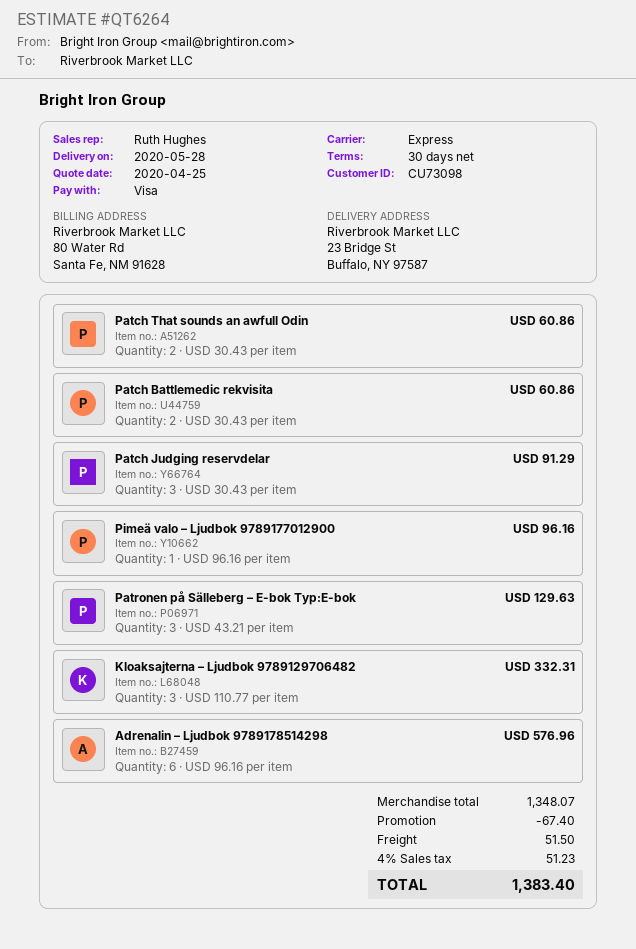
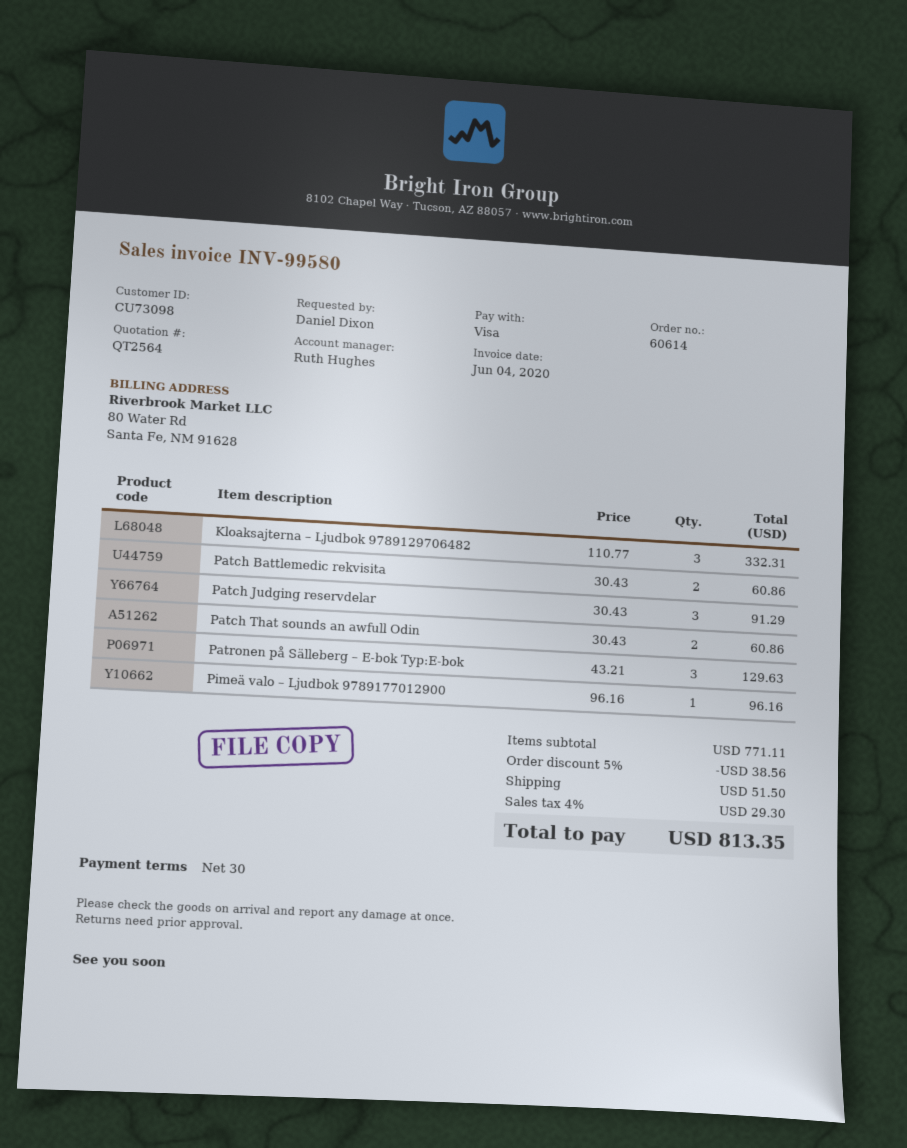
quote number: QT6264 -> QT2564
Adrenalin – Ljudbok 9789178514298: 6 x 96.16 = 576.96 -> none
subtotal: 1348.07 -> 771.11
discount: 67.40 -> 38.56
tax: 4% = 51.23 -> 4% = 29.30
total: 1383.40 -> 813.35

